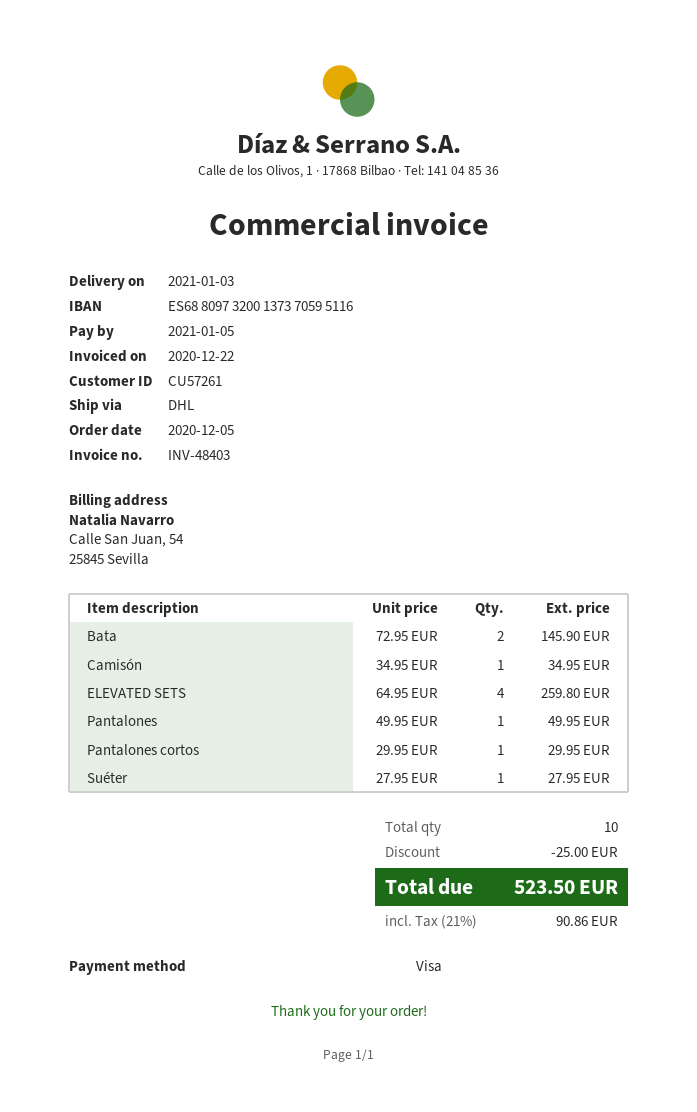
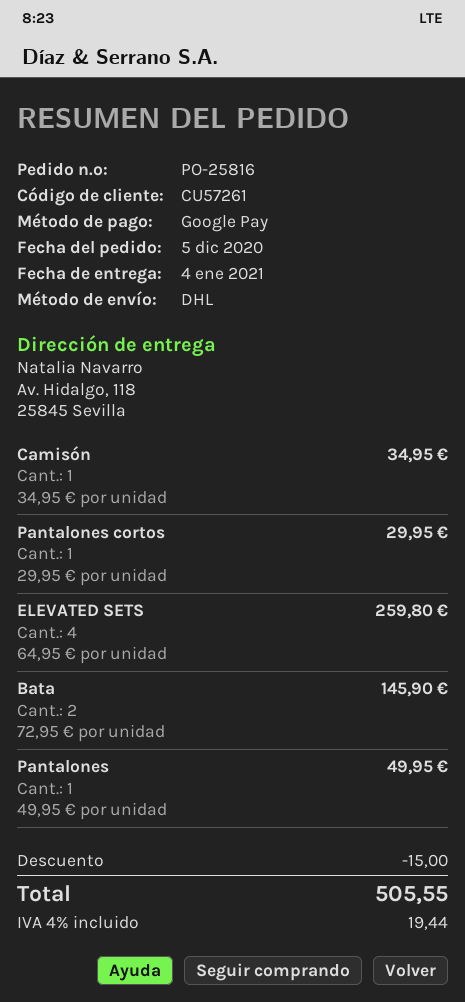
delivery date: 2021-01-03 -> 2021-01-04
payment method: Visa -> Google Pay
Suéter: 1 x 27.95 = 27.95 -> none
discount: 25.00 -> 15.00
tax: 21% = 90.86 -> 4% = 19.44
total: 523.50 -> 505.55

